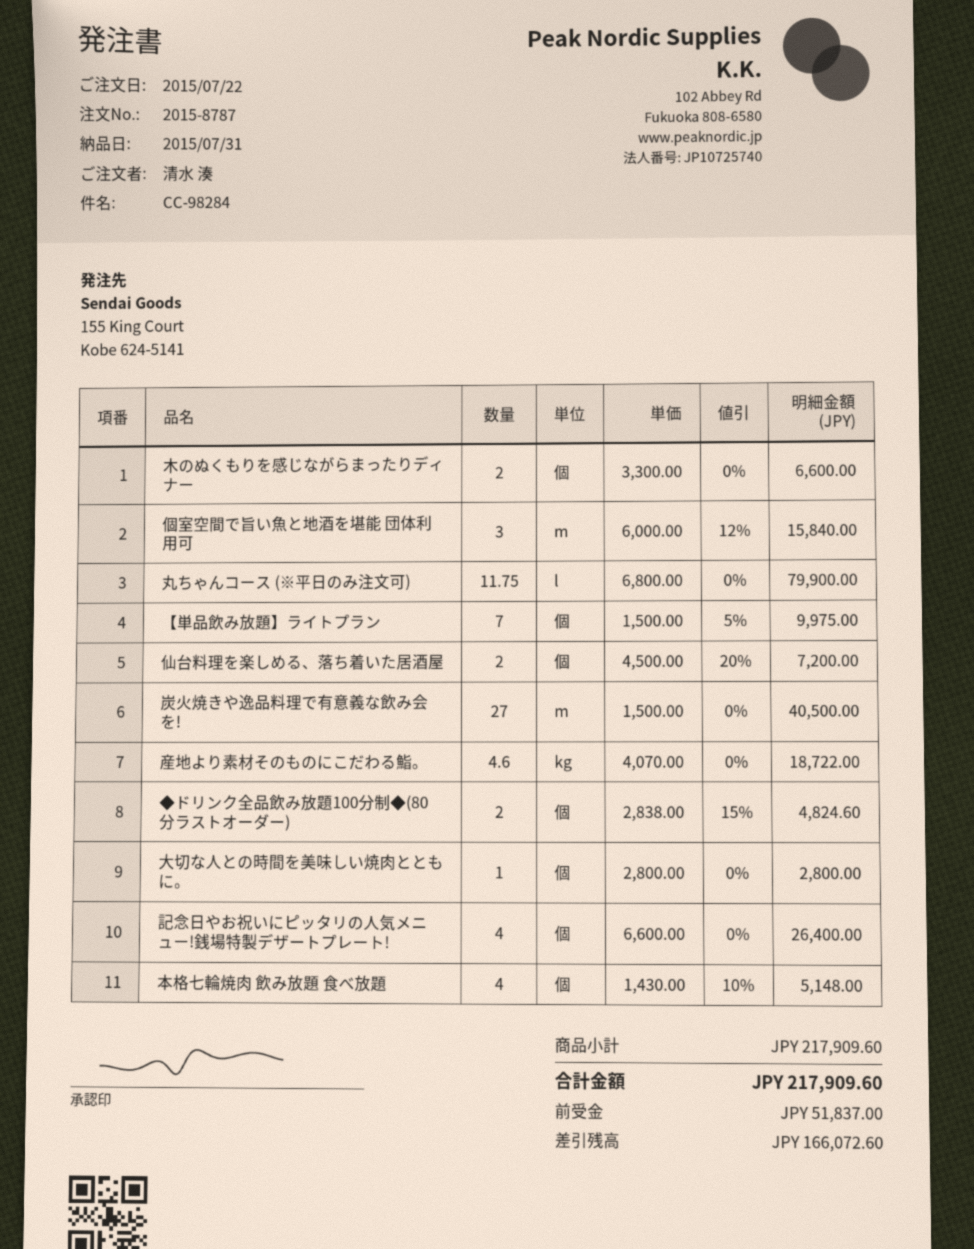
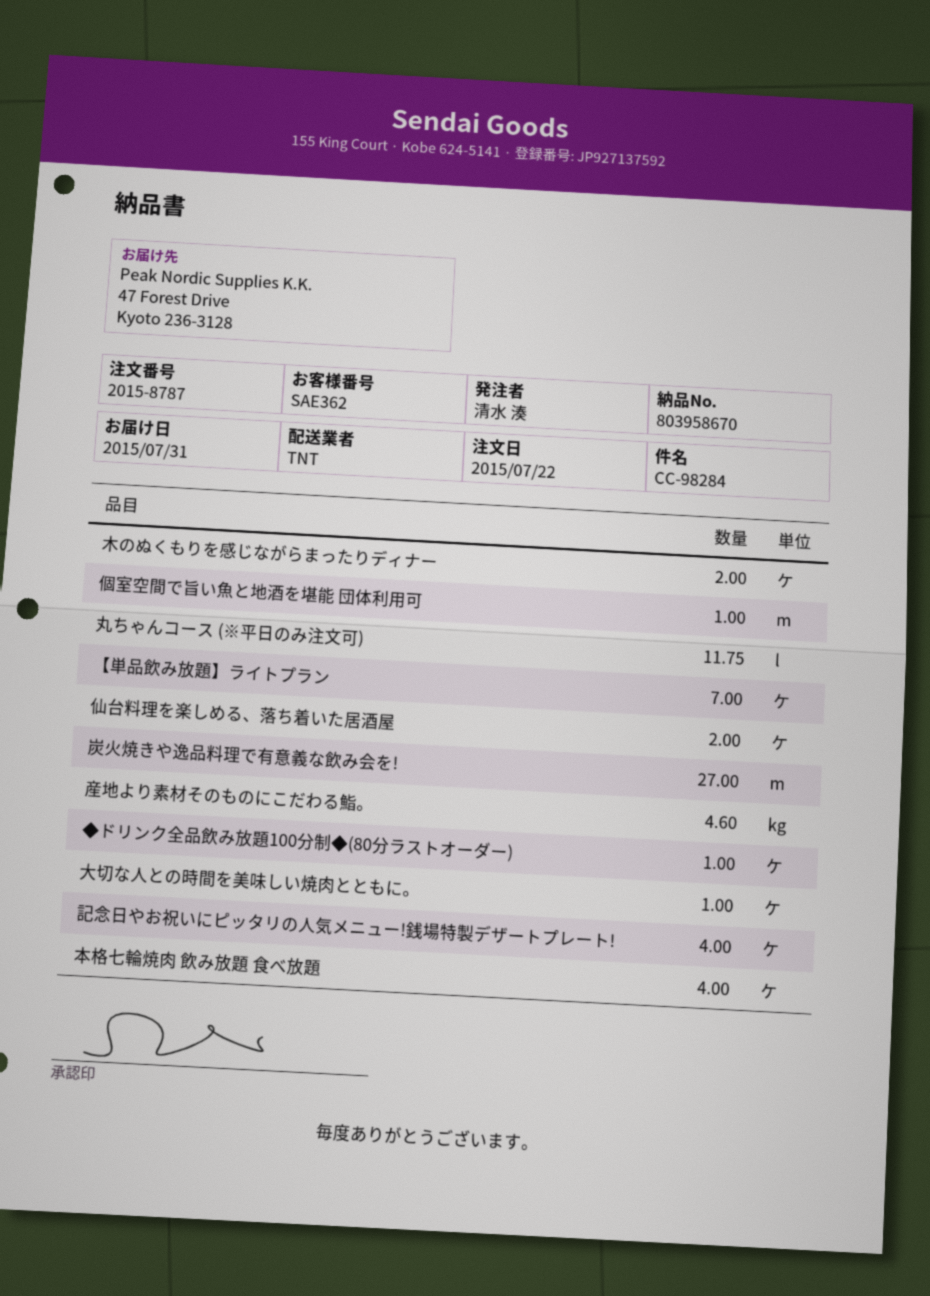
個室空間で旨い魚と地酒を堪能 団体利用可: 3 -> 1
◆ドリンク全品飲み放題100分制◆(80分ラストオーダー): 2 -> 1

